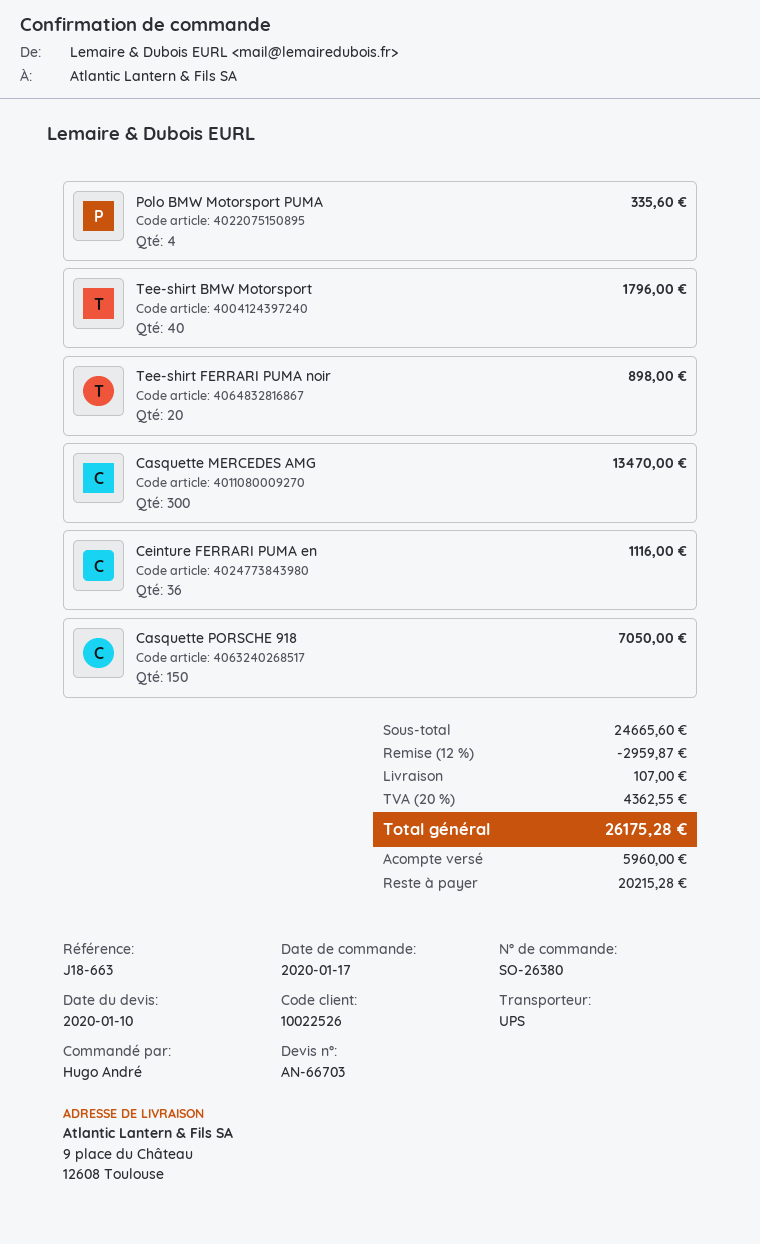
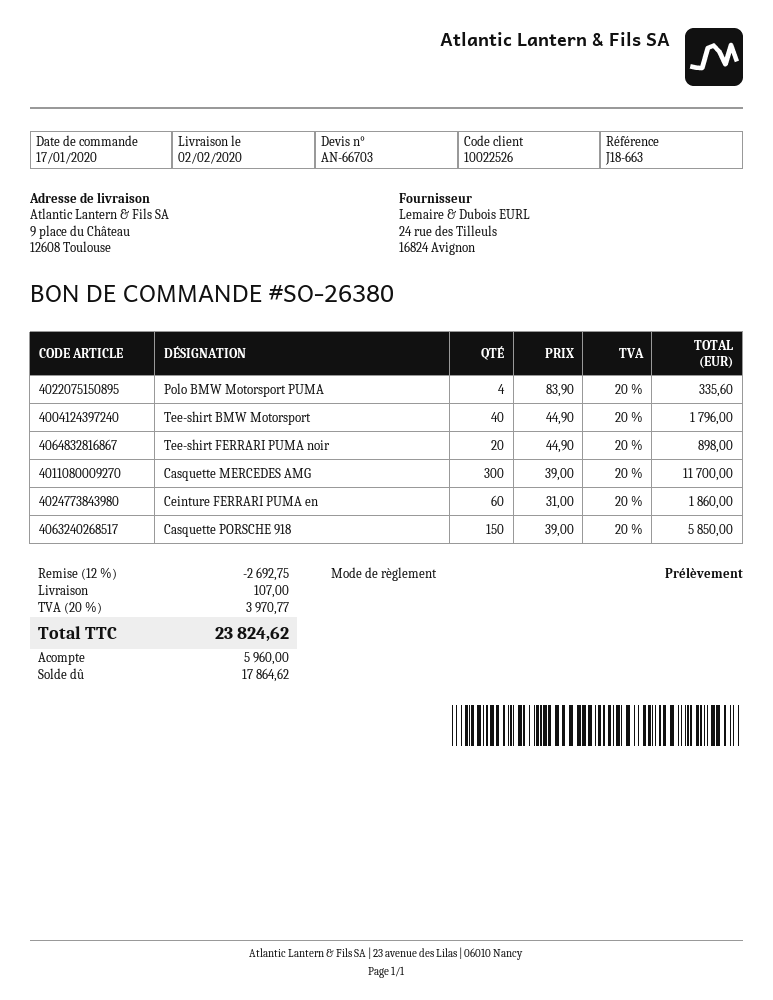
Casquette MERCEDES AMG: 300 for 13470.00 -> 300 for 11700.00
Ceinture FERRARI PUMA en: 36 for 1116.00 -> 60 for 1860.00
Casquette PORSCHE 918: 150 for 7050.00 -> 150 for 5850.00
discount: 12% = 2959.87 -> 12% = 2692.75
tax: 20% = 4362.55 -> 20% = 3970.77
total: 26175.28 -> 23824.62
balance: 20215.28 -> 17864.62

